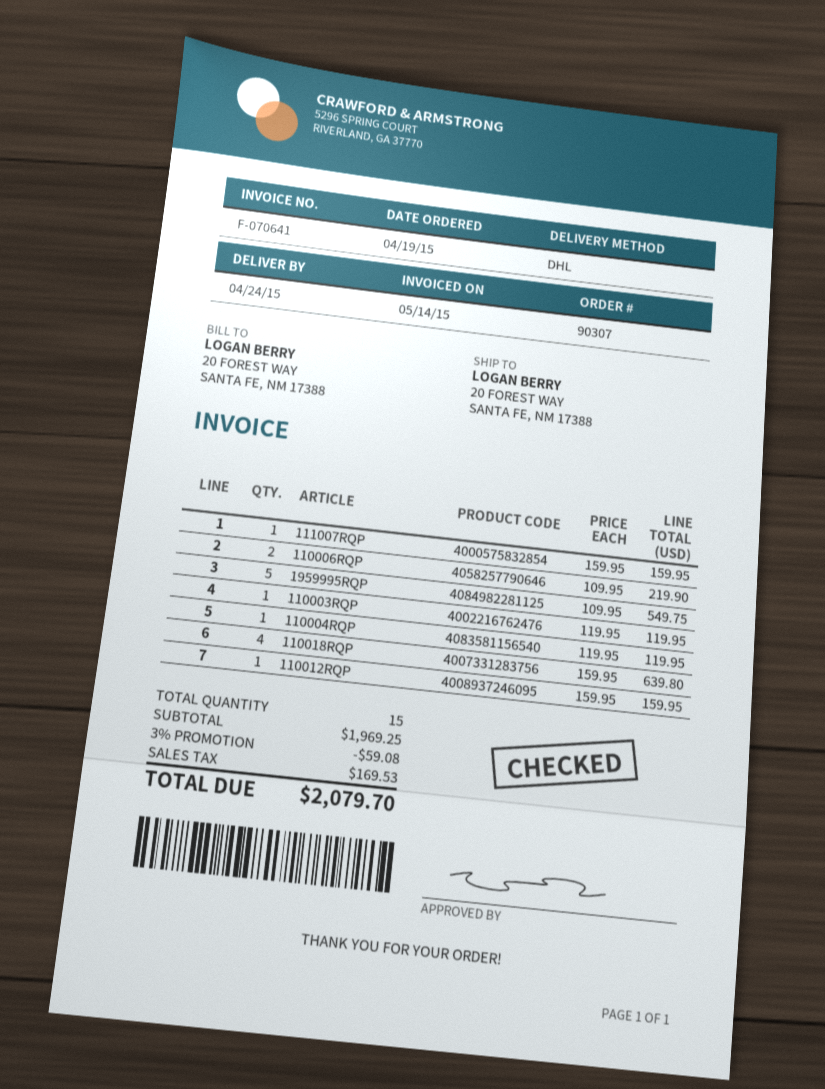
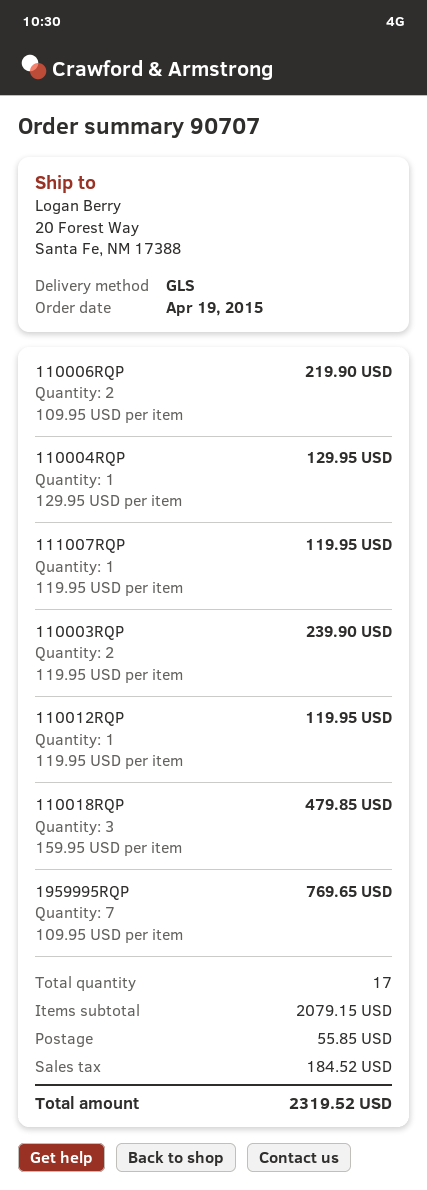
order number: 90307 -> 90707
shipping method: DHL -> GLS
111007RQP: 1 x 159.95 = 159.95 -> 1 x 119.95 = 119.95
1959995RQP: 5 x 109.95 = 549.75 -> 7 x 109.95 = 769.65
110003RQP: 1 x 119.95 = 119.95 -> 2 x 119.95 = 239.90
110004RQP: 1 x 119.95 = 119.95 -> 1 x 129.95 = 129.95
110018RQP: 4 x 159.95 = 639.80 -> 3 x 159.95 = 479.85
110012RQP: 1 x 159.95 = 159.95 -> 1 x 119.95 = 119.95
total quantity: 15 -> 17
subtotal: 1969.25 -> 2079.15
discount: 3% = 59.08 -> none
shipping: none -> 55.85
tax: 169.53 -> 184.52
total: 2079.70 -> 2319.52

